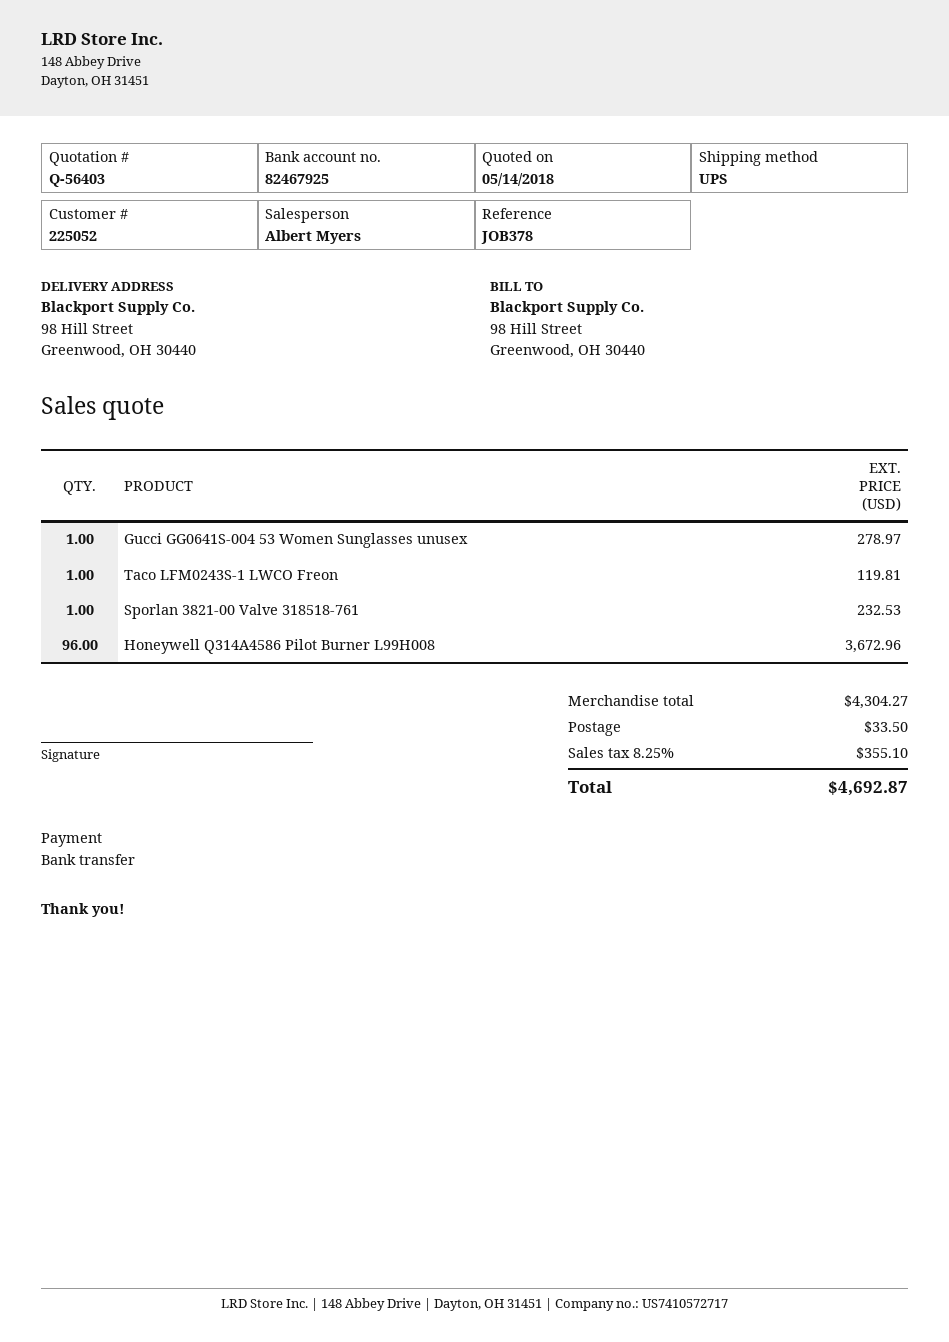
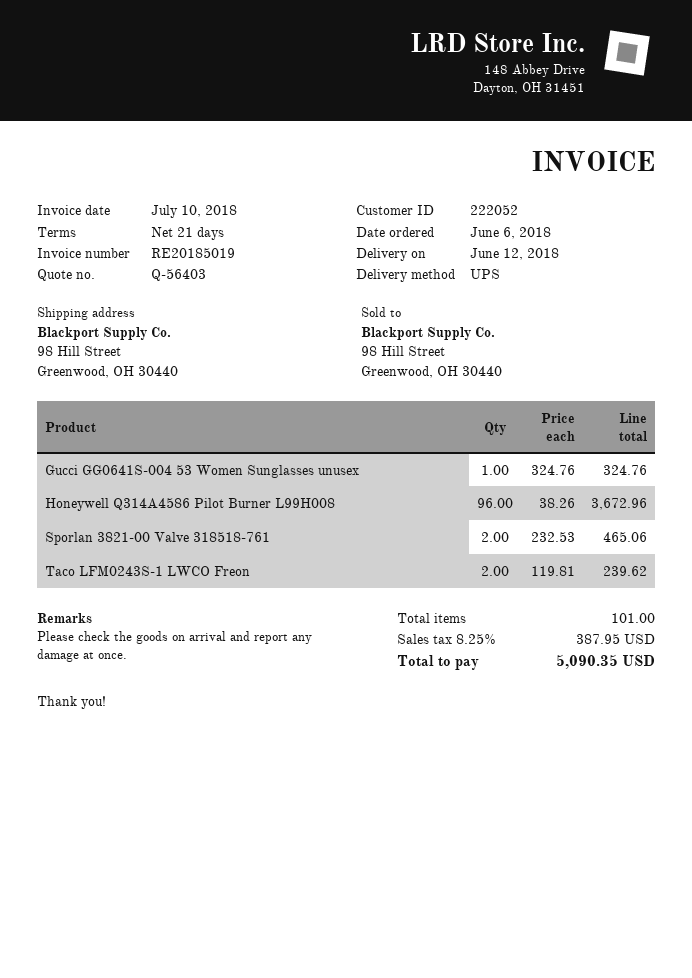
customer number: 225052 -> 222052
Gucci GG0641S-004 53 Women Sunglasses unusex: 1 for 278.97 -> 1 for 324.76
Taco LFM0243S-1 LWCO Freon: 1 for 119.81 -> 2 for 239.62
Sporlan 3821-00 Valve 318518-761: 1 for 232.53 -> 2 for 465.06
shipping: 33.50 -> none
tax: 8.25% = 355.10 -> 8.25% = 387.95
total: 4692.87 -> 5090.35

